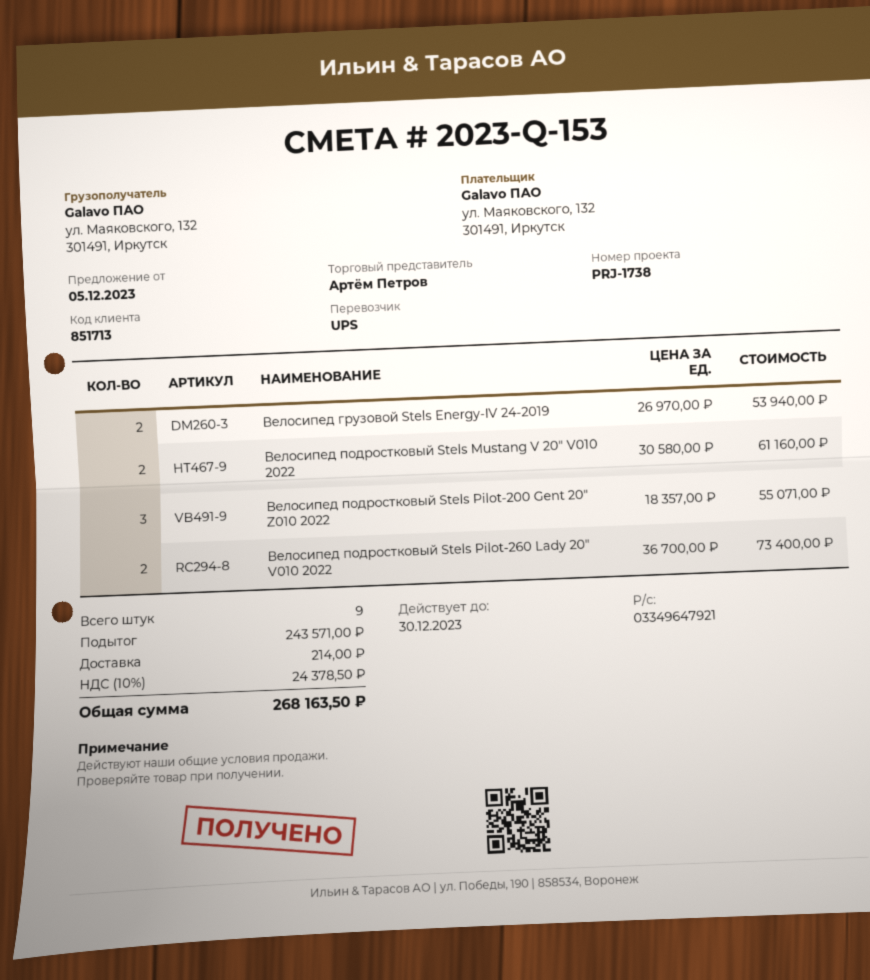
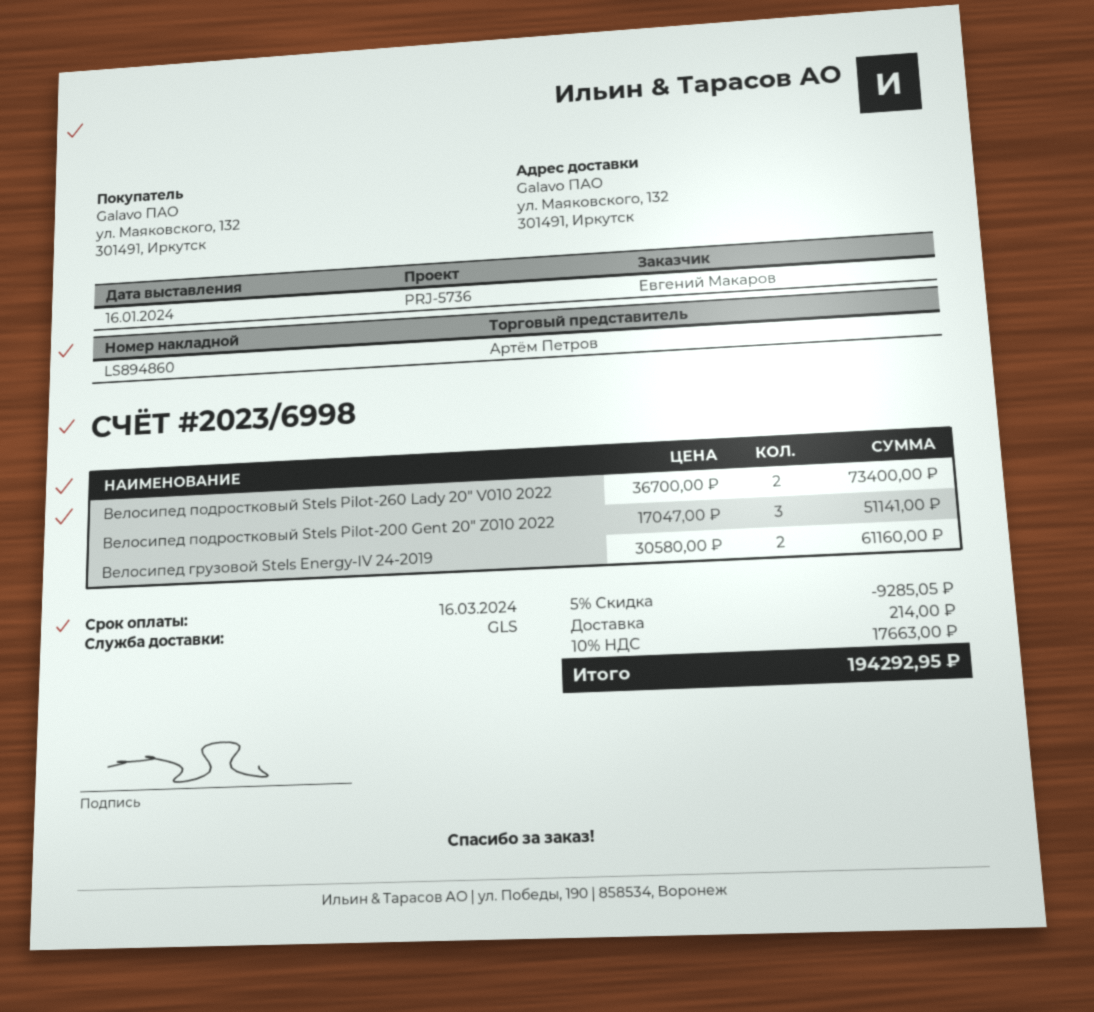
reference: PRJ-1738 -> PRJ-5736
shipping method: UPS -> GLS
Велосипед грузовой Stels Energy-IV 24-2019: 2 x 26970.00 = 53940.00 -> 2 x 30580.00 = 61160.00
Велосипед подростковый Stels Mustang V 20" V010 2022: 2 x 30580.00 = 61160.00 -> none
Велосипед подростковый Stels Pilot-200 Gent 20" Z010 2022: 3 x 18357.00 = 55071.00 -> 3 x 17047.00 = 51141.00
discount: none -> 5% = 9285.05
tax: 10% = 24378.50 -> 10% = 17663.00
total: 268163.50 -> 194292.95

